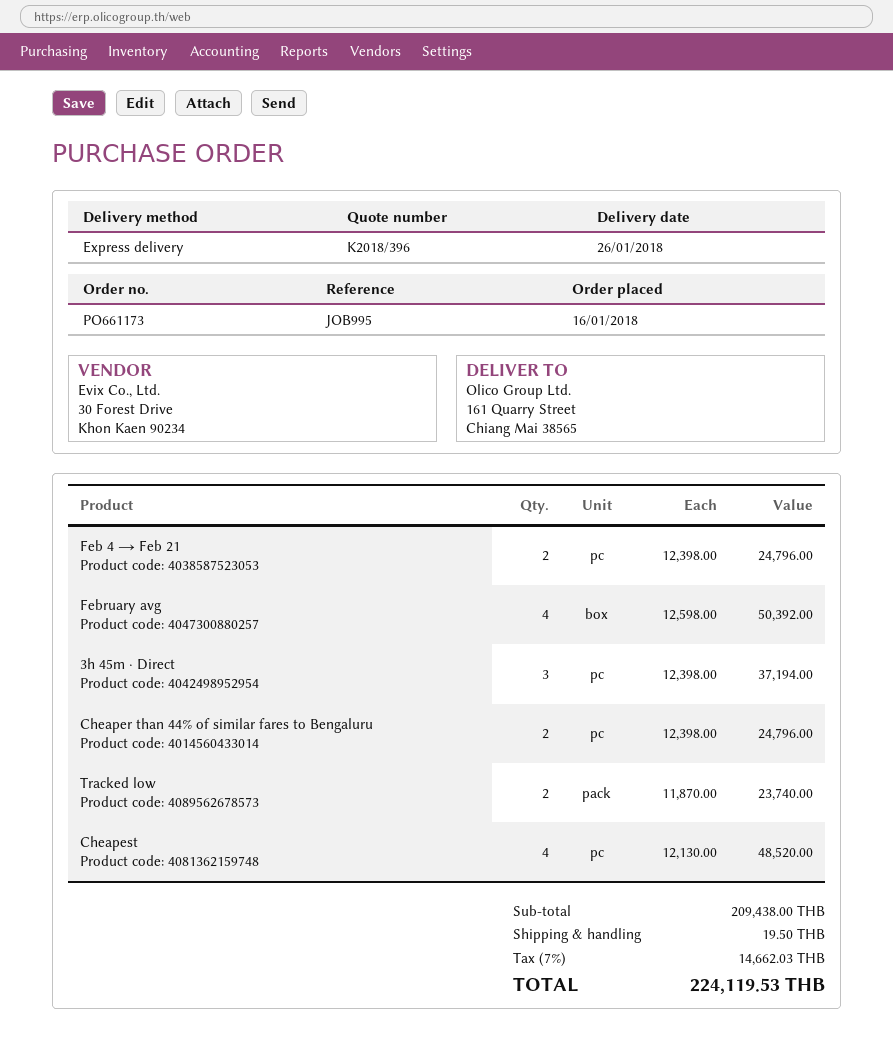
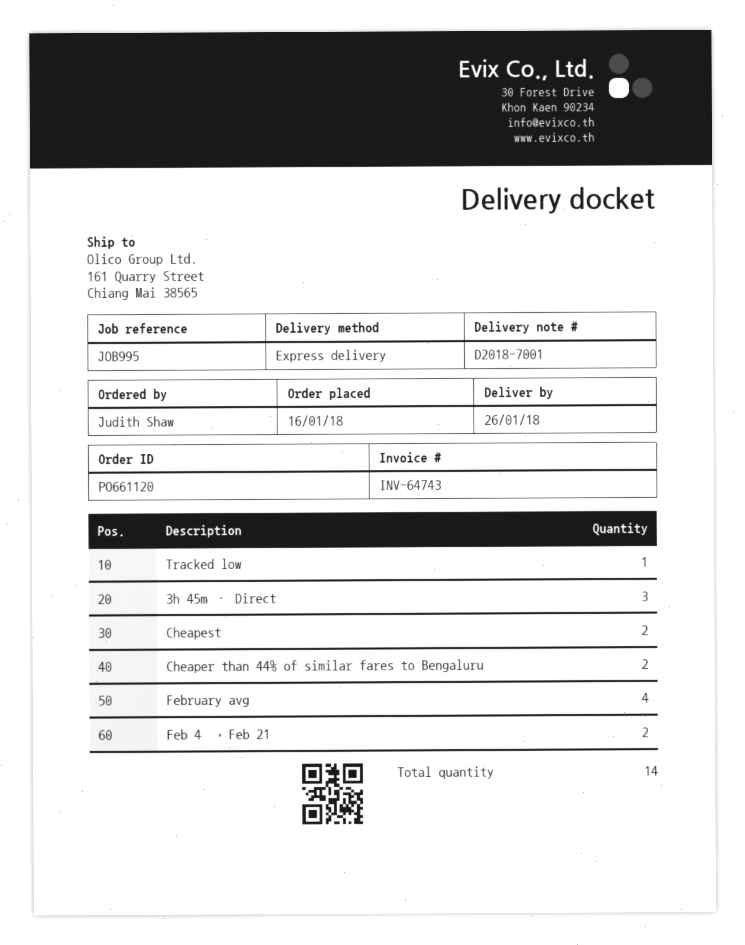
order number: PO661173 -> PO661120
Tracked low: 2 -> 1
Cheapest: 4 -> 2

